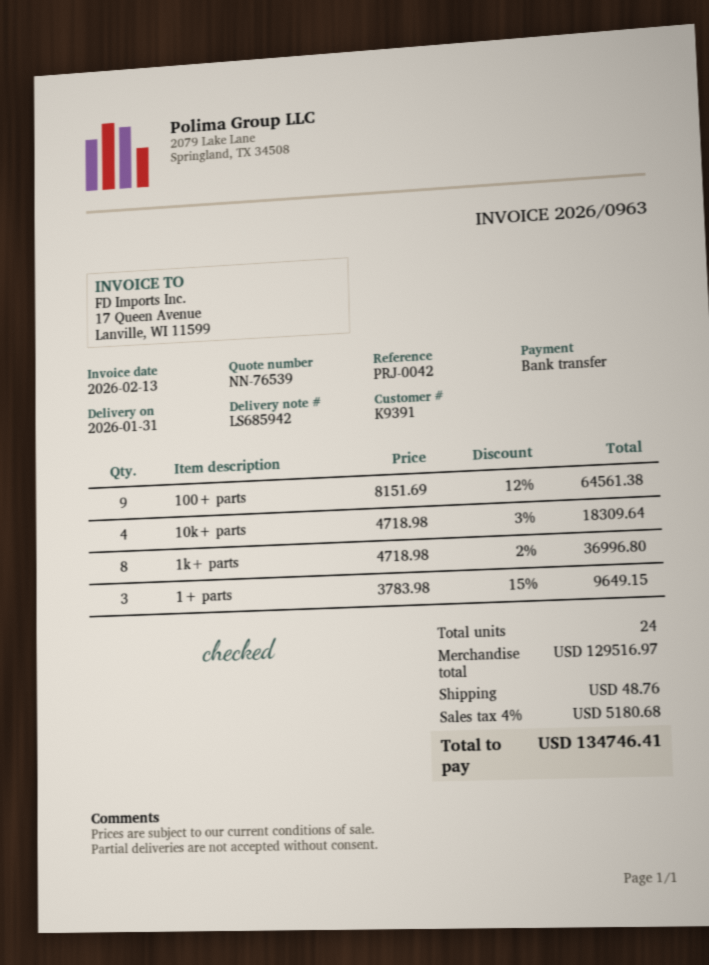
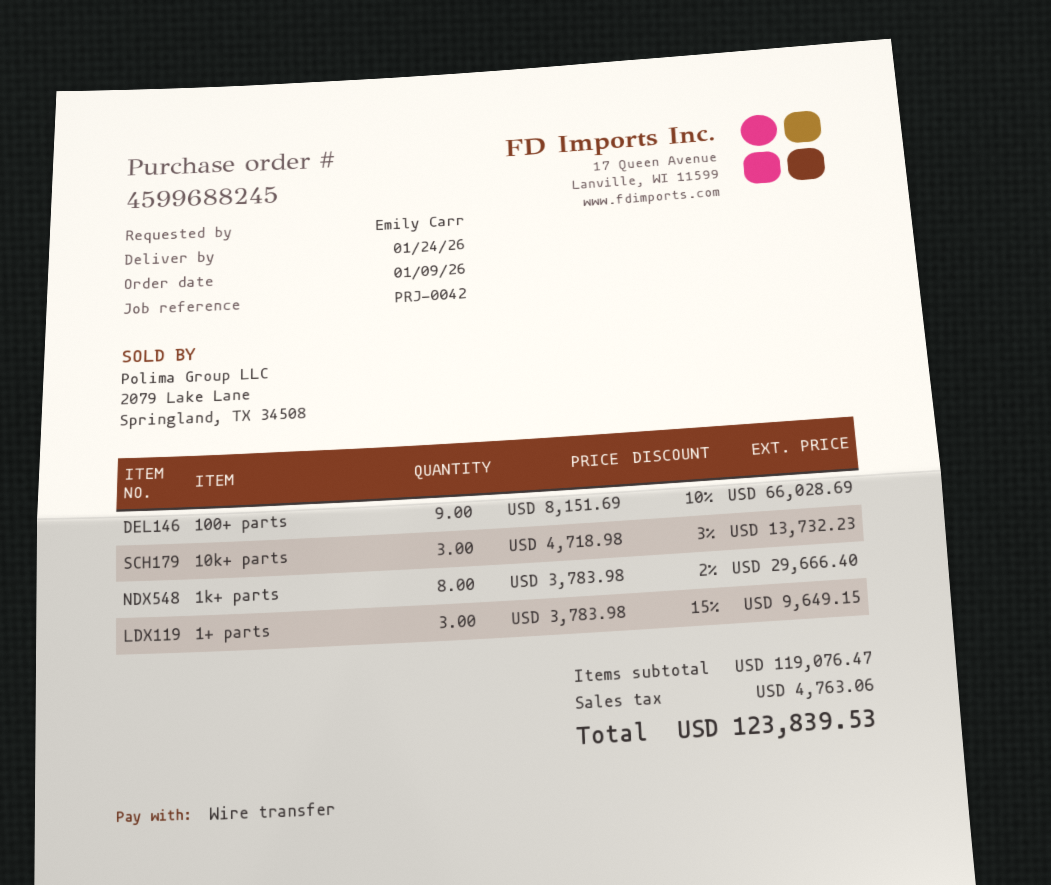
delivery date: 2026-01-31 -> 2026-01-24
100+ parts: 9 x 8151.69 - 12% = 64561.38 -> 9 x 8151.69 - 10% = 66028.69
10k+ parts: 4 x 4718.98 - 3% = 18309.64 -> 3 x 4718.98 - 3% = 13732.23
1k+ parts: 8 x 4718.98 - 2% = 36996.80 -> 8 x 3783.98 - 2% = 29666.40
subtotal: 129516.97 -> 119076.47
shipping: 48.76 -> none
tax: 5180.68 -> 4763.06
total: 134746.41 -> 123839.53

